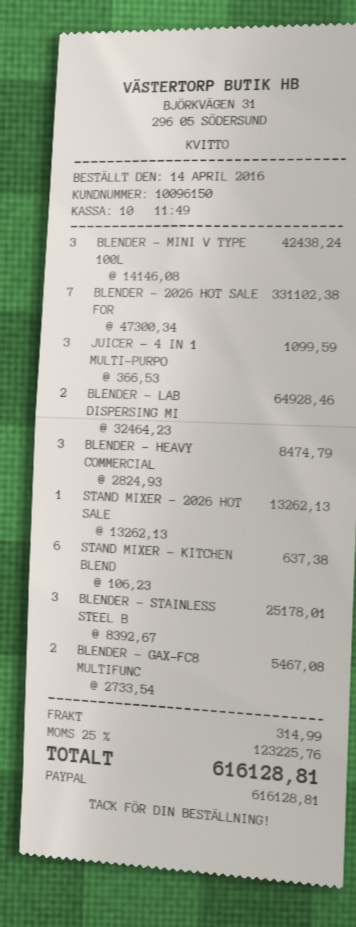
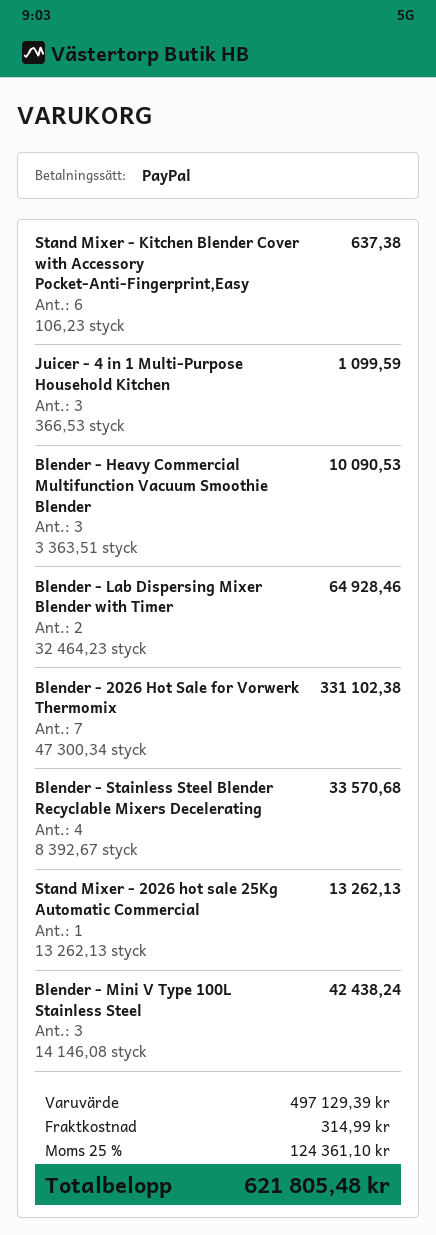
BLENDER - HEAVY COMMERCIAL: 3 x 2824.93 = 8474.79 -> 3 x 3363.51 = 10090.53
BLENDER - STAINLESS STEEL B: 3 x 8392.67 = 25178.01 -> 4 x 8392.67 = 33570.68
BLENDER - GAX-FC8 MULTIFUNC: 2 x 2733.54 = 5467.08 -> none
tax: 25% = 123225.76 -> 25% = 124361.10
total: 616128.81 -> 621805.48

